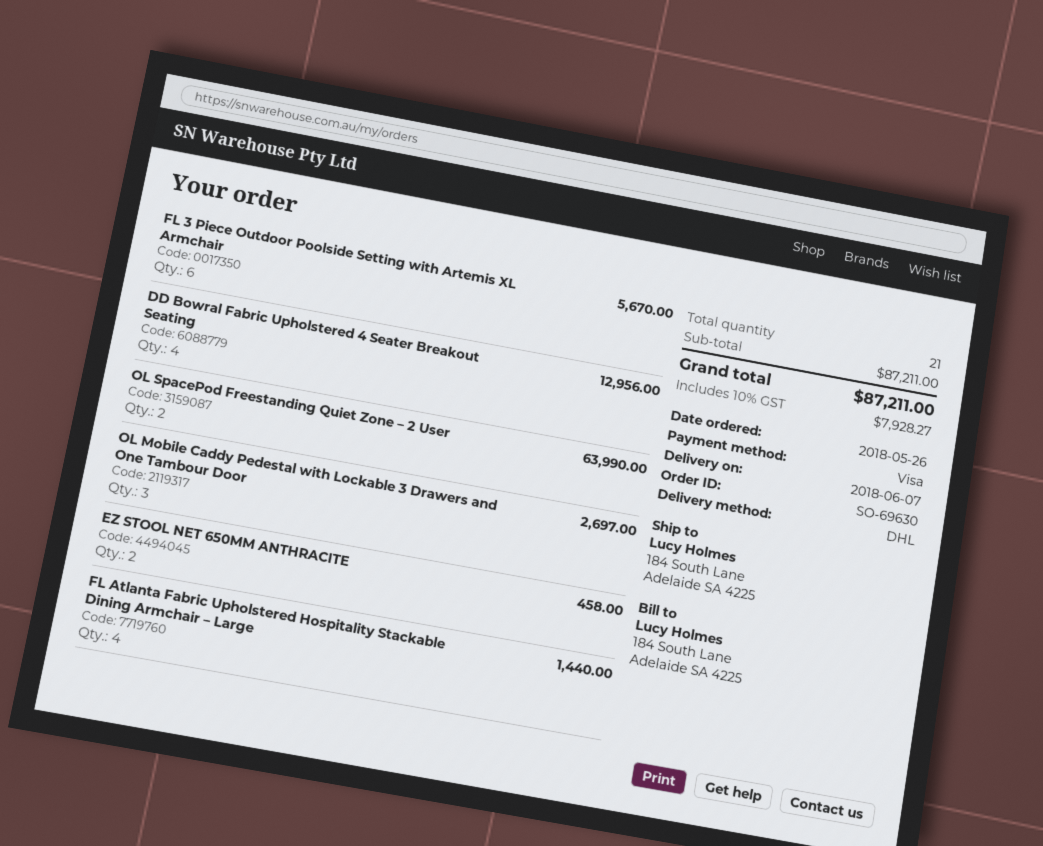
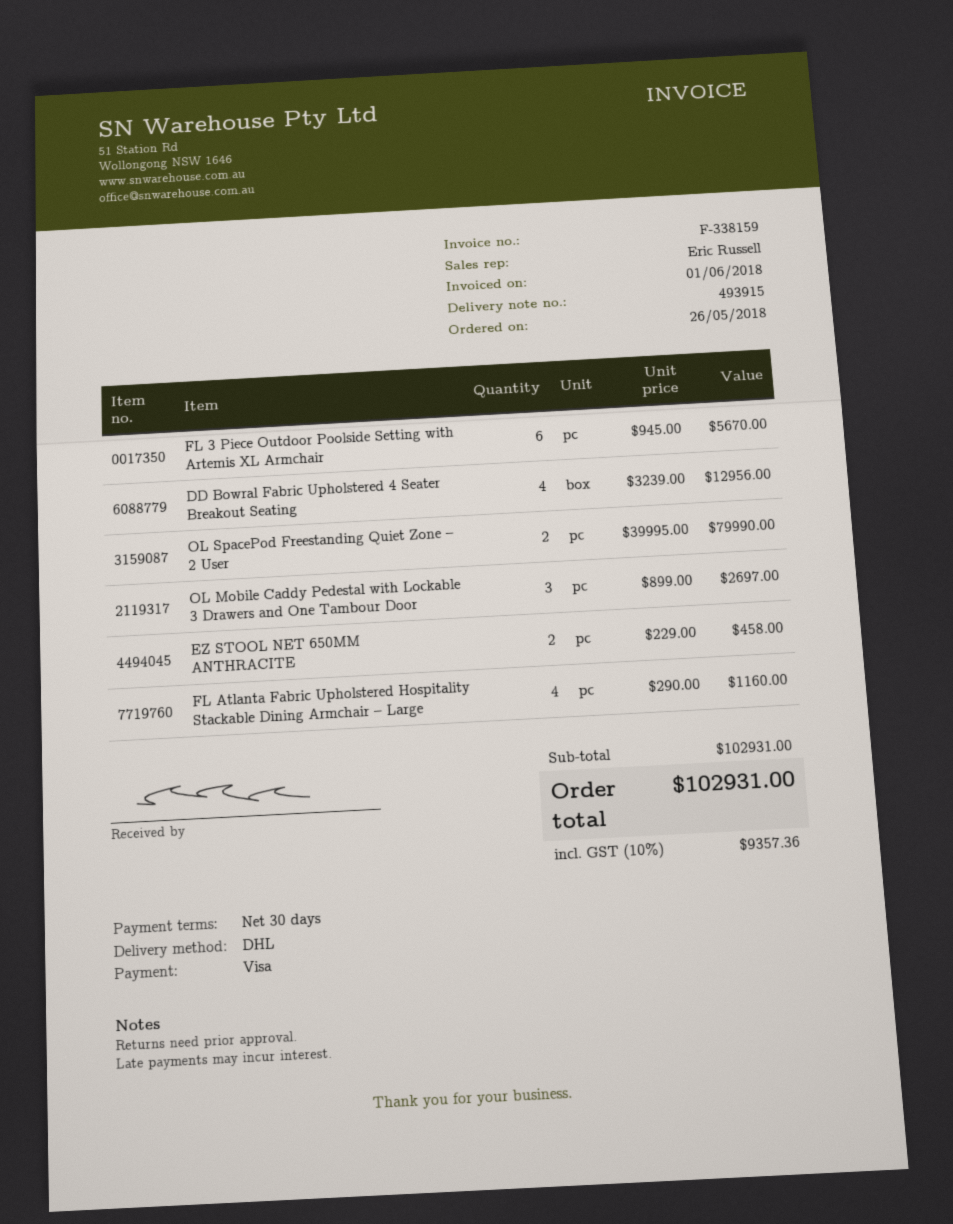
OL SpacePod Freestanding Quiet Zone – 2 User: 2 for 63990.00 -> 2 for 79990.00
FL Atlanta Fabric Upholstered Hospitality Stackable Dining Armchair – Large: 4 for 1440.00 -> 4 for 1160.00
subtotal: 87211.00 -> 102931.00
tax: 10% = 7928.27 -> 10% = 9357.36
total: 87211.00 -> 102931.00

